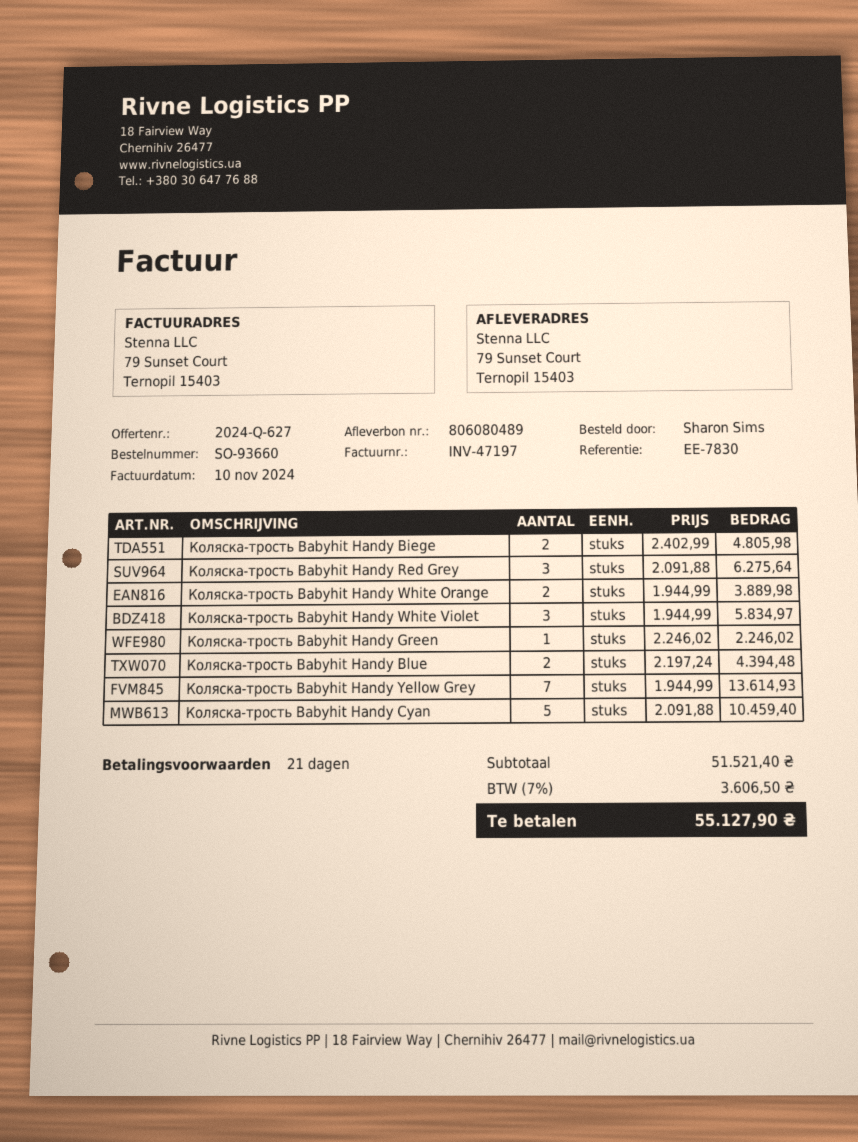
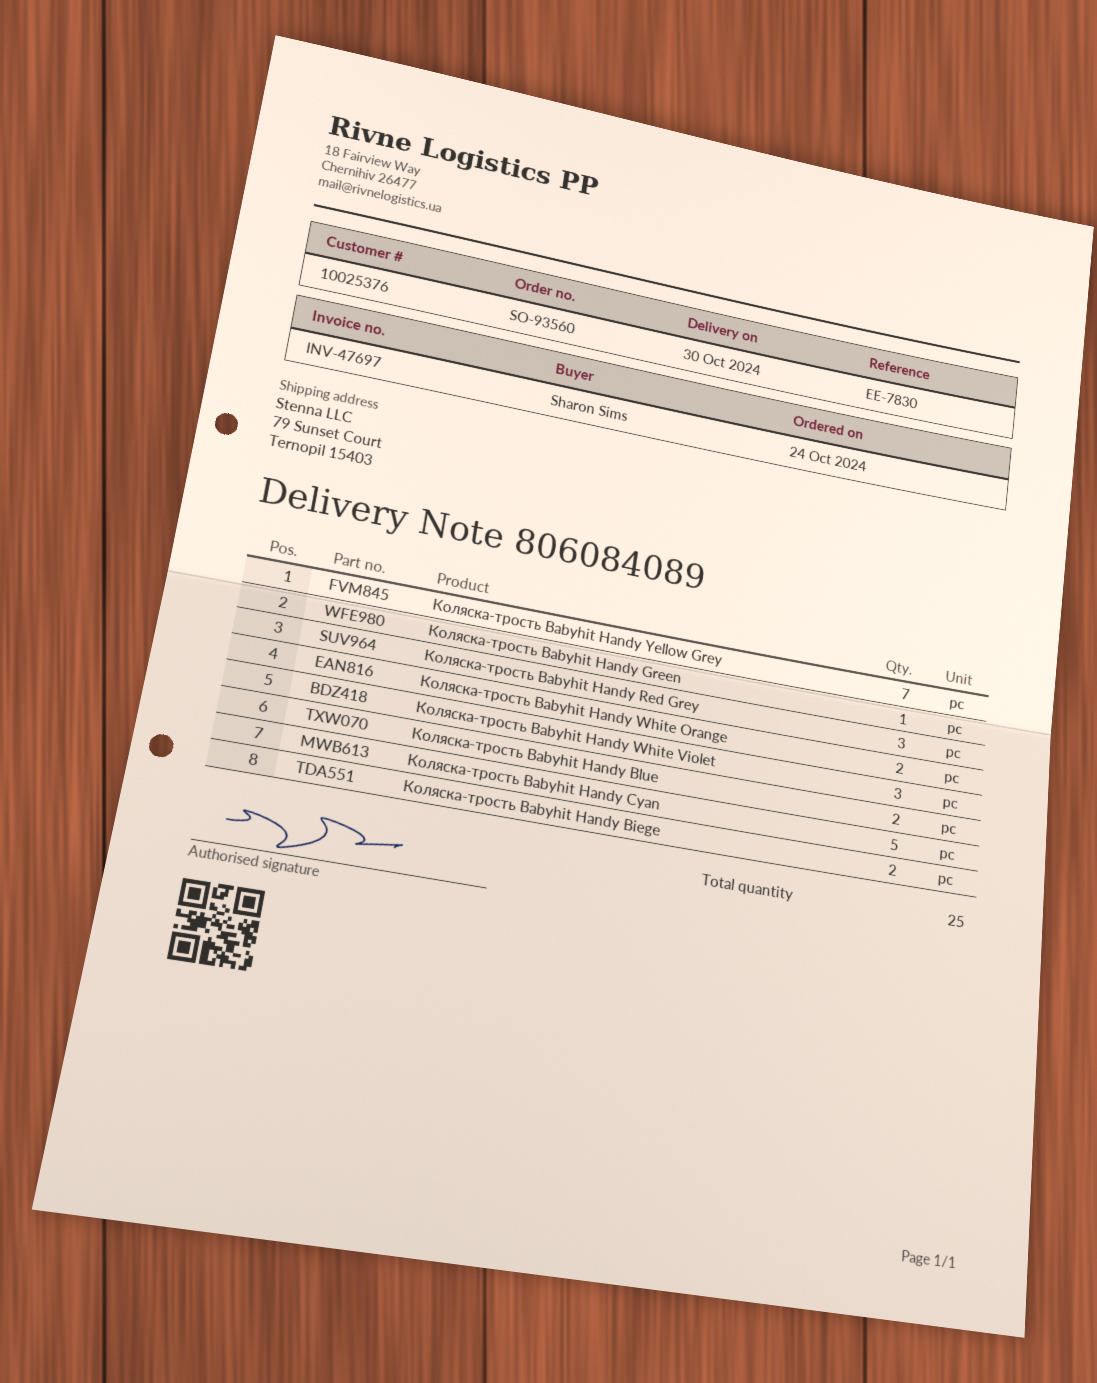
order number: SO-93660 -> SO-93560
delivery note number: 806080489 -> 806084089
invoice number: INV-47197 -> INV-47697

